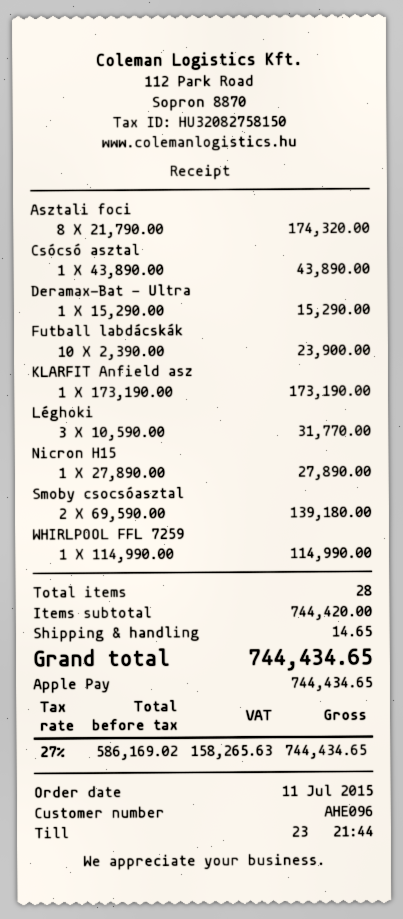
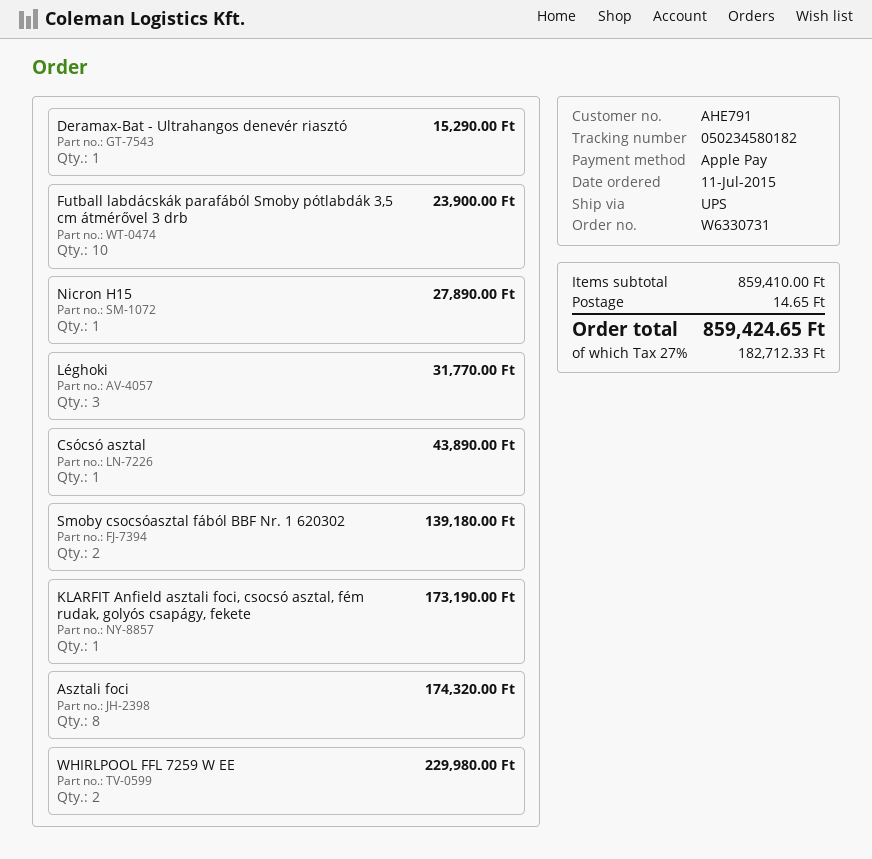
customer number: AHE096 -> AHE791
WHIRLPOOL FFL 7259: 1 for 114990.00 -> 2 for 229980.00
subtotal: 744420.00 -> 859410.00
tax: 27% = 158265.63 -> 27% = 182712.33
total: 744434.65 -> 859424.65

